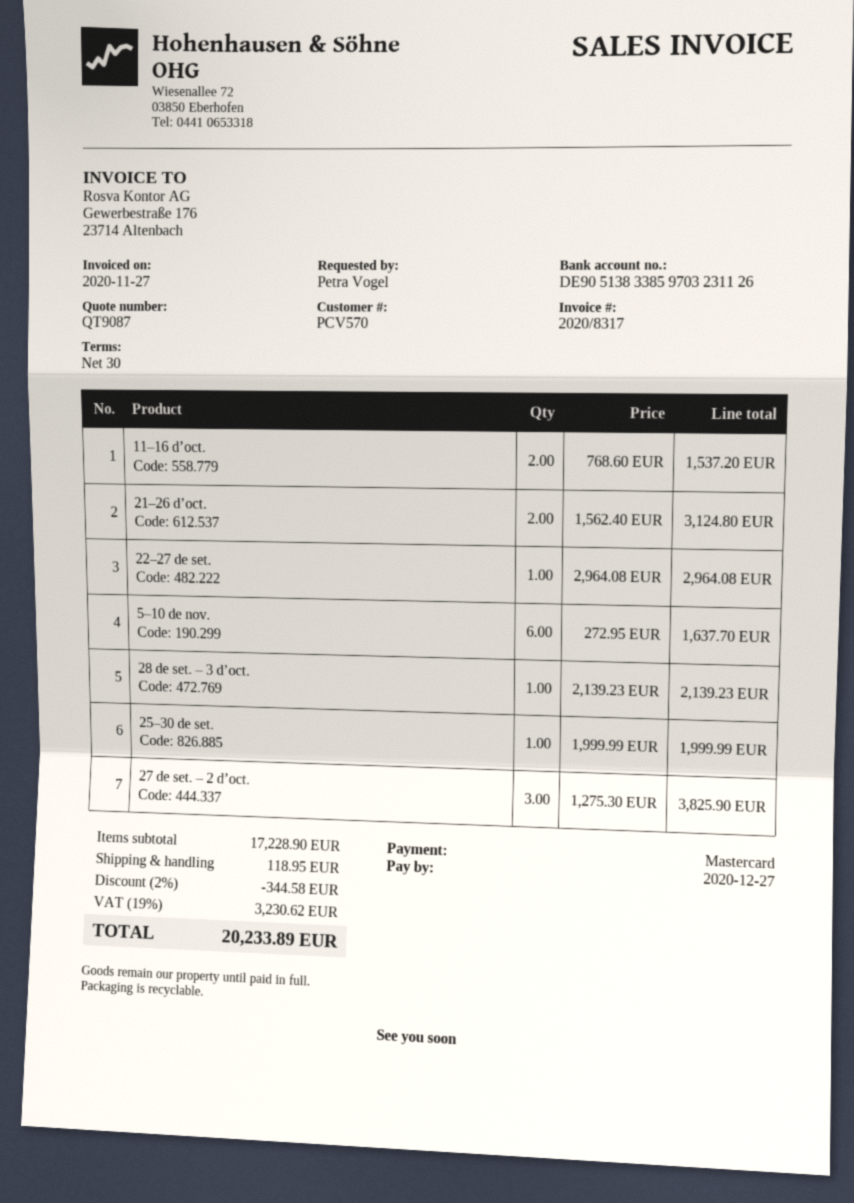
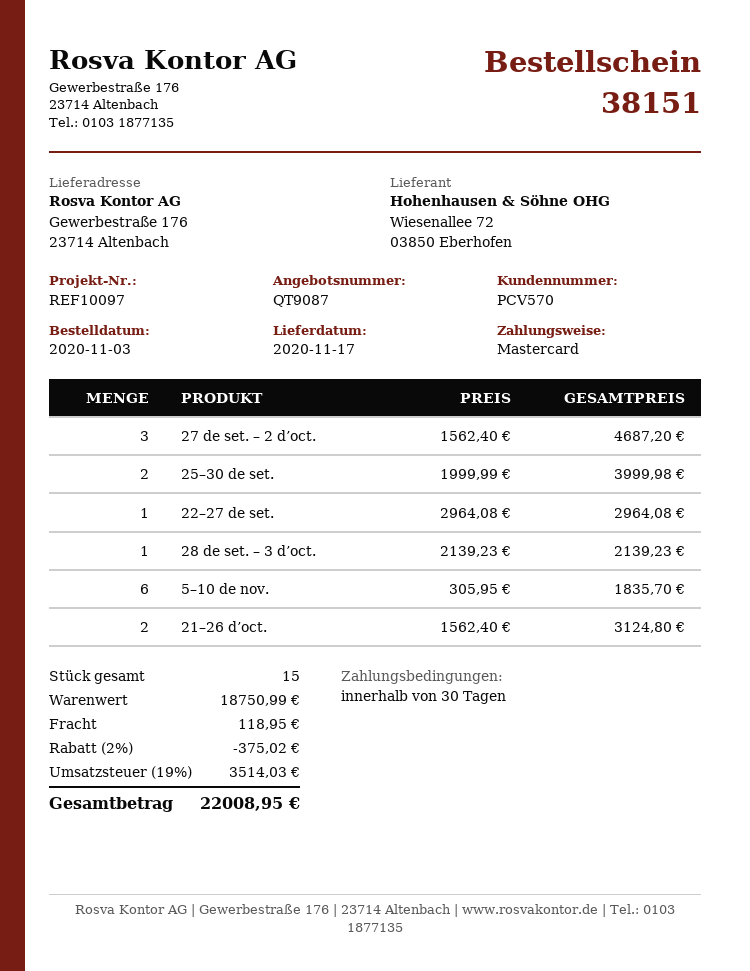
11–16 d’oct.: 2 x 768.60 = 1537.20 -> none
5–10 de nov.: 6 x 272.95 = 1637.70 -> 6 x 305.95 = 1835.70
25–30 de set.: 1 x 1999.99 = 1999.99 -> 2 x 1999.99 = 3999.98
27 de set. – 2 d’oct.: 3 x 1275.30 = 3825.90 -> 3 x 1562.40 = 4687.20
subtotal: 17228.90 -> 18750.99
discount: 2% = 344.58 -> 2% = 375.02
tax: 19% = 3230.62 -> 19% = 3514.03
total: 20233.89 -> 22008.95

